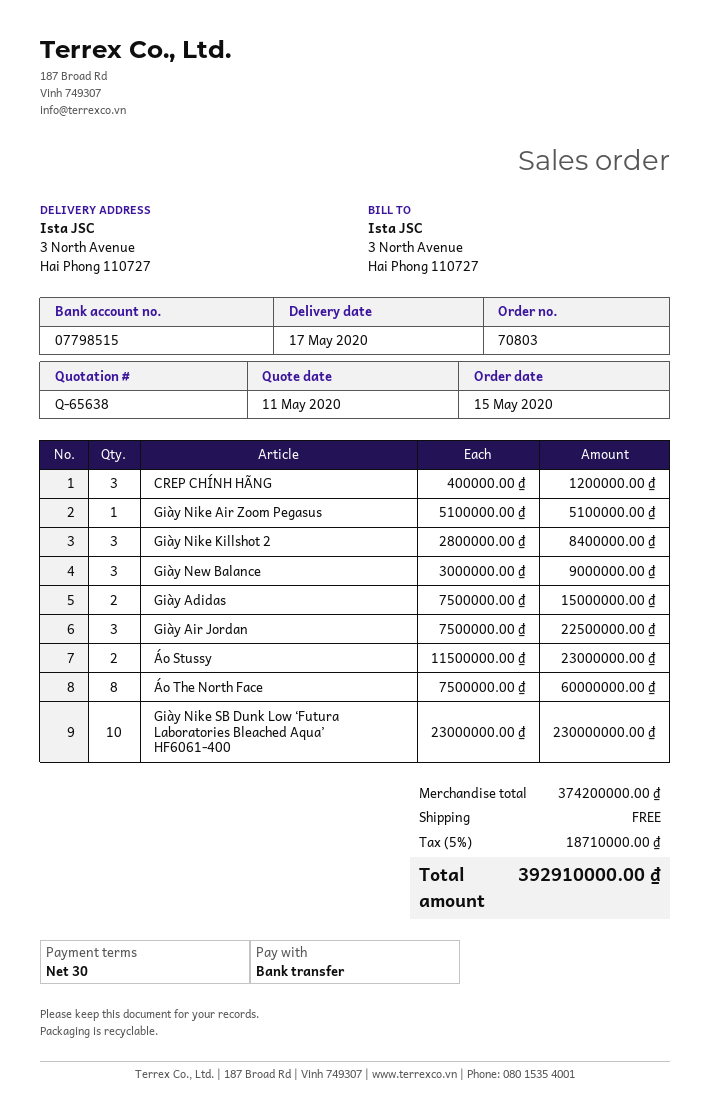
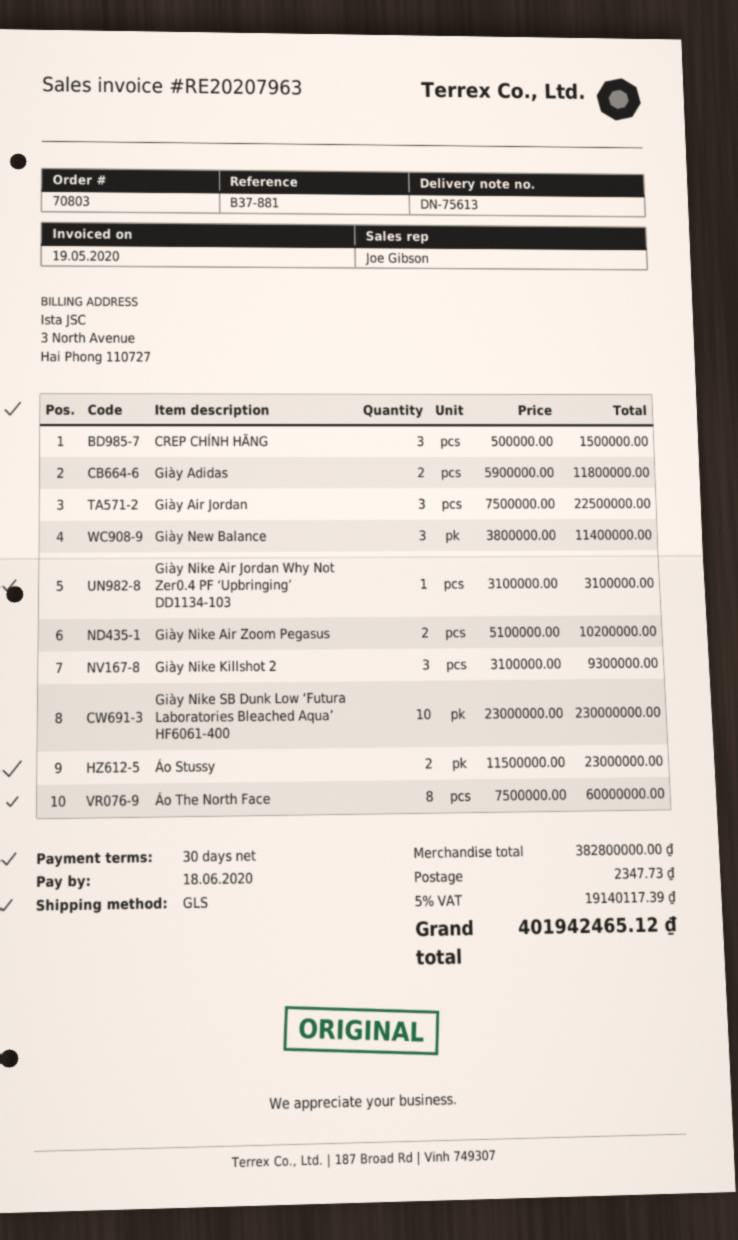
CREP CHÍNH HÃNG: 3 x 400000.00 = 1200000.00 -> 3 x 500000.00 = 1500000.00
Giày Nike Air Zoom Pegasus: 1 x 5100000.00 = 5100000.00 -> 2 x 5100000.00 = 10200000.00
Giày Nike Killshot 2: 3 x 2800000.00 = 8400000.00 -> 3 x 3100000.00 = 9300000.00
Giày New Balance: 3 x 3000000.00 = 9000000.00 -> 3 x 3800000.00 = 11400000.00
Giày Adidas: 2 x 7500000.00 = 15000000.00 -> 2 x 5900000.00 = 11800000.00
Giày Nike Air Jordan Why Not Zer0.4 PF ‘Upbringing’ DD1134-103: none -> 1 x 3100000.00 = 3100000.00
subtotal: 374200000.00 -> 382800000.00
shipping: 0.00 -> 2347.73
tax: 5% = 18710000.00 -> 5% = 19140117.39
total: 392910000.00 -> 401942465.12

